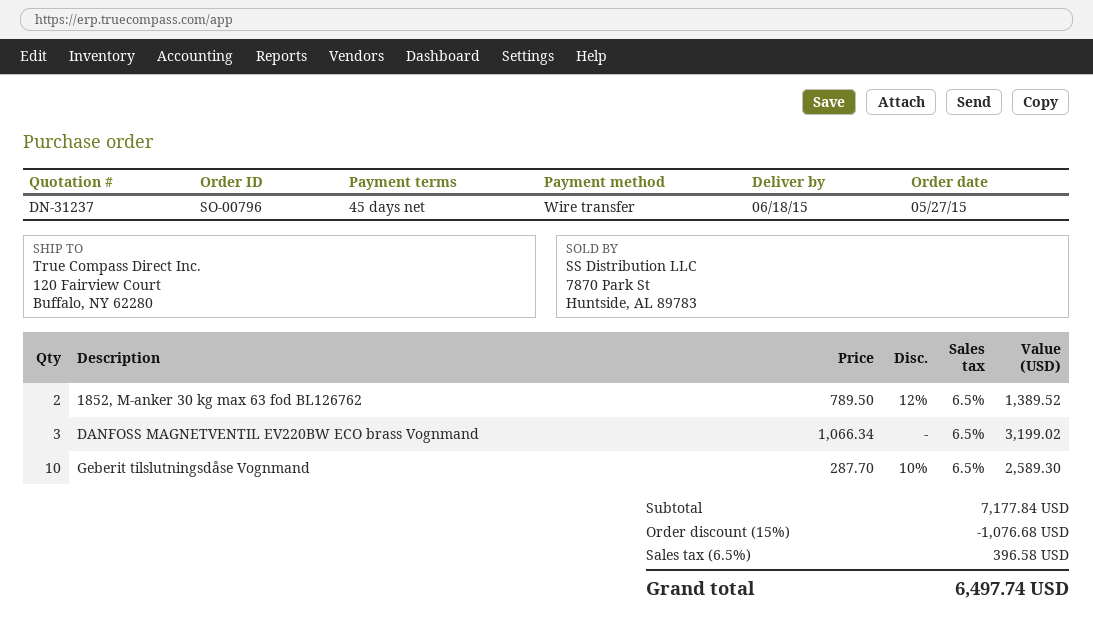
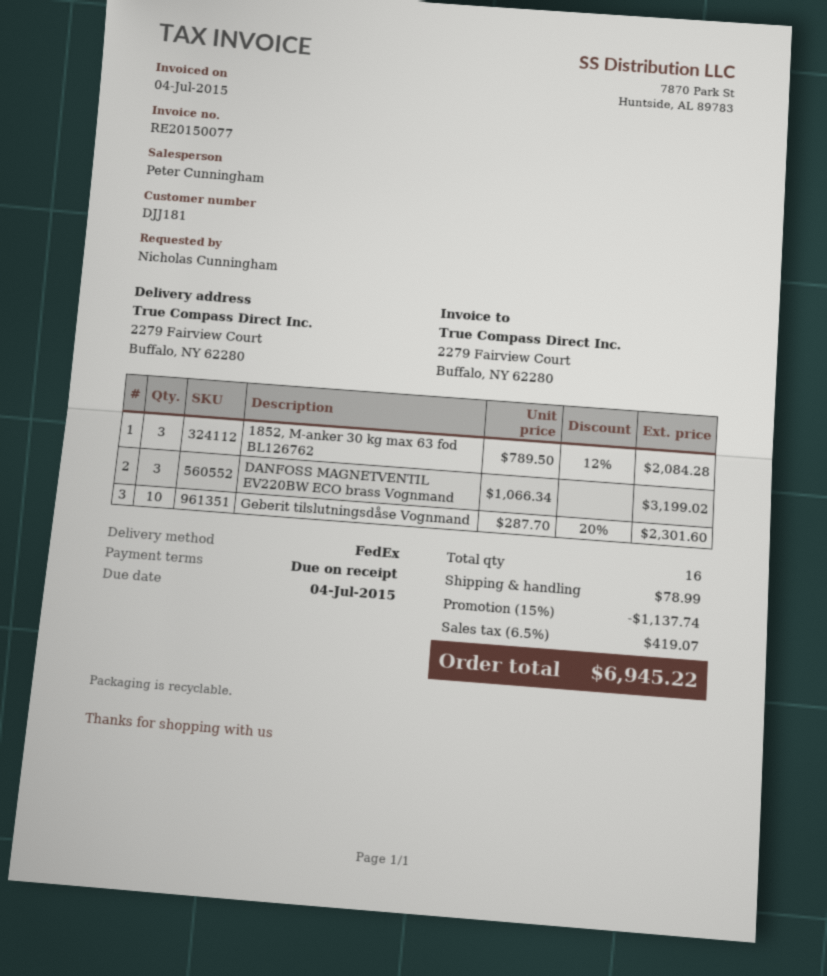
payment terms: 45 days -> on receipt
ship to: 120 Fairview Court, Buffalo, NY 62280 -> 2279 Fairview Court, Buffalo, NY 62280
1852, M-anker 30 kg max 63 fod BL126762: 2 x 789.50 - 12% = 1389.52 -> 3 x 789.50 - 12% = 2084.28
Geberit tilslutningsdåse Vognmand: 10 x 287.70 - 10% = 2589.30 -> 10 x 287.70 - 20% = 2301.60
discount: 15% = 1076.68 -> 15% = 1137.74
shipping: none -> 78.99
tax: 6.5% = 396.58 -> 6.5% = 419.07
total: 6497.74 -> 6945.22

